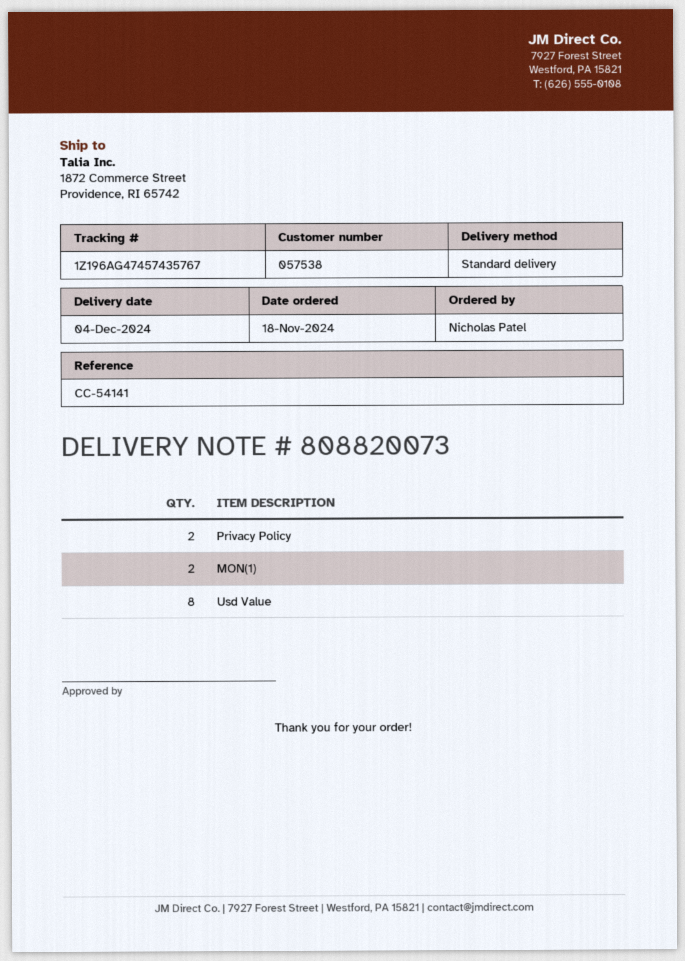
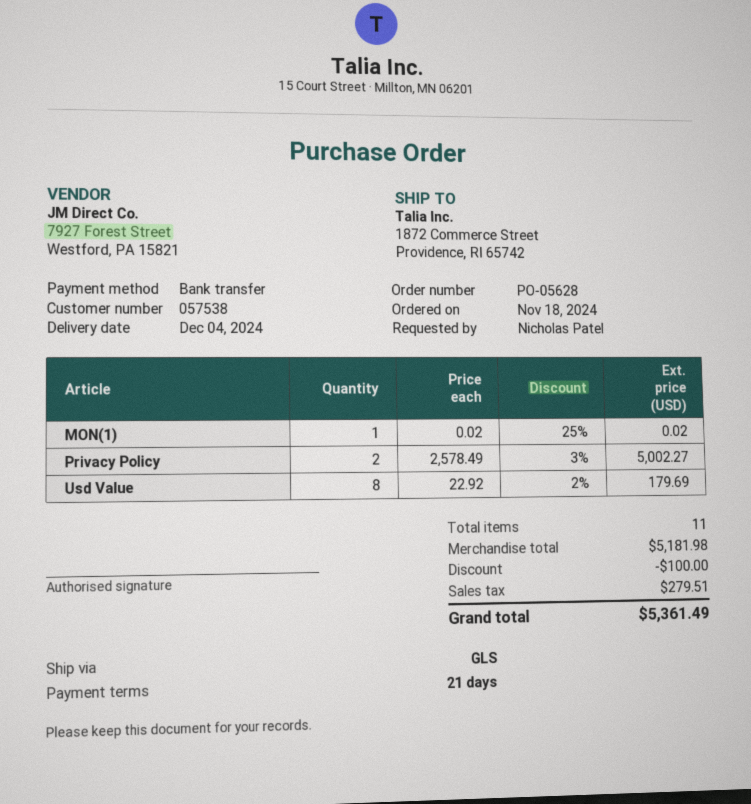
shipping method: standard -> GLS
MON(1): 2 -> 1

